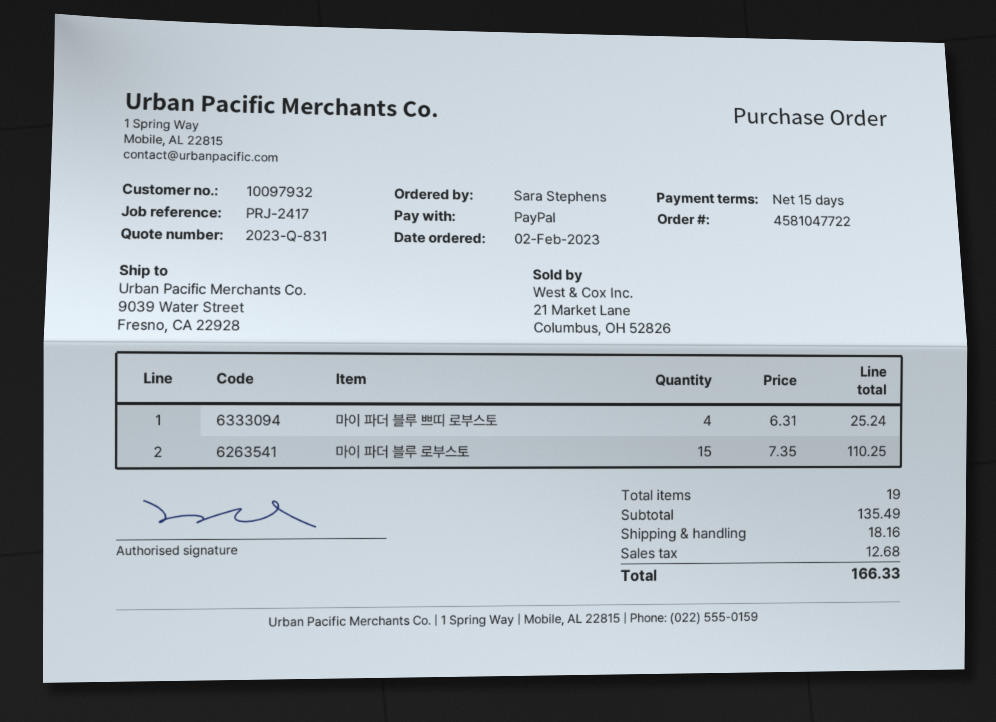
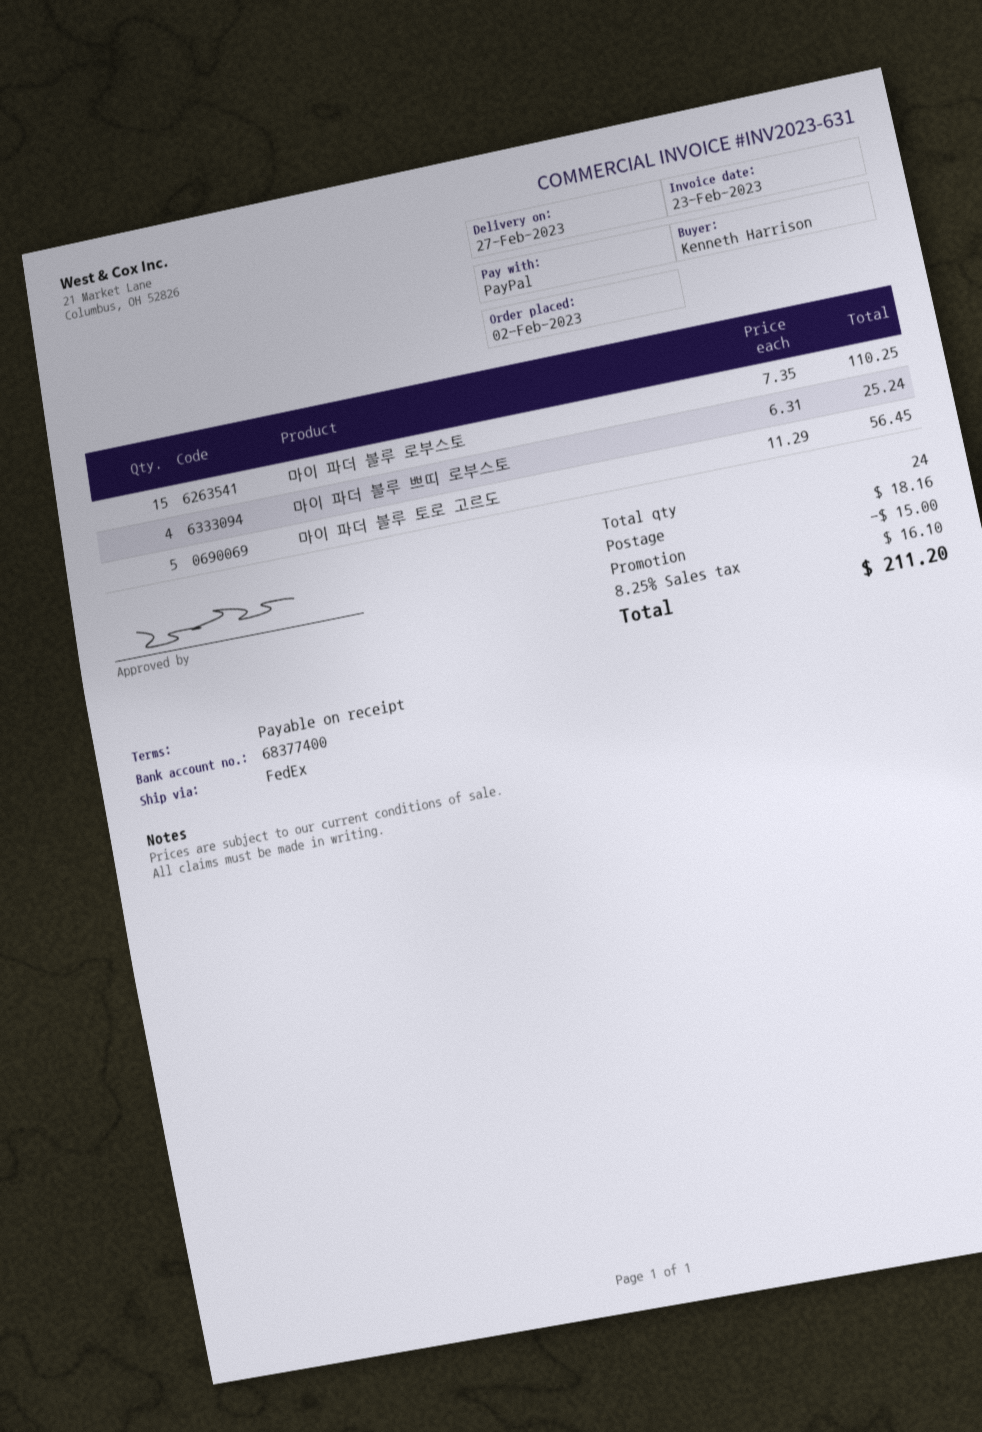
payment terms: 15 days -> on receipt
ordered by: Sara Stephens -> Kenneth Harrison
마이 파더 블루 토로 고르도: none -> 5 x 11.29 = 56.45
total quantity: 19 -> 24
discount: none -> 15.00
tax: 12.68 -> 16.10
total: 166.33 -> 211.20

